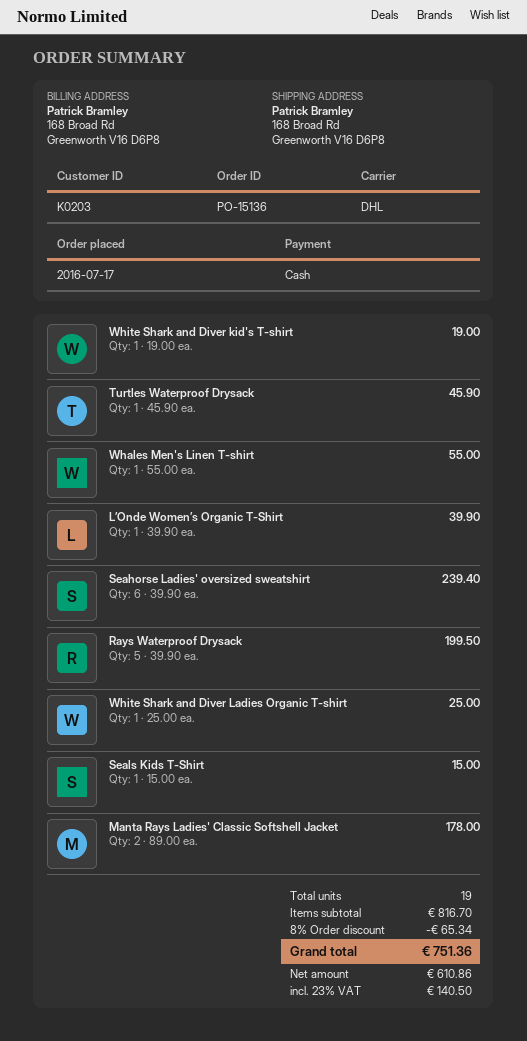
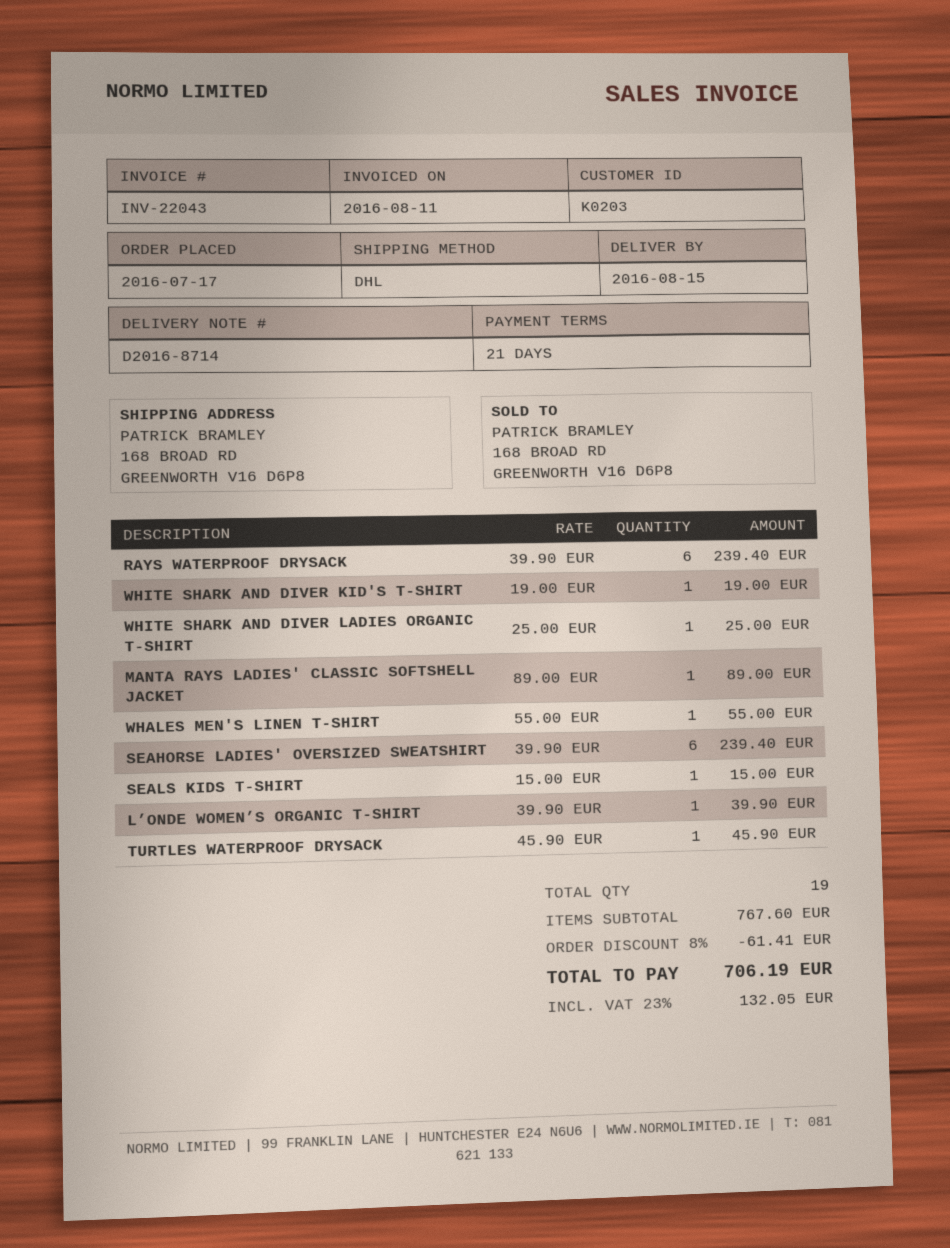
Rays Waterproof Drysack: 5 x 39.90 = 199.50 -> 6 x 39.90 = 239.40
Manta Rays Ladies' Classic Softshell Jacket: 2 x 89.00 = 178.00 -> 1 x 89.00 = 89.00
subtotal: 816.70 -> 767.60
discount: 8% = 65.34 -> 8% = 61.41
tax: 23% = 140.50 -> 23% = 132.05
total: 751.36 -> 706.19

